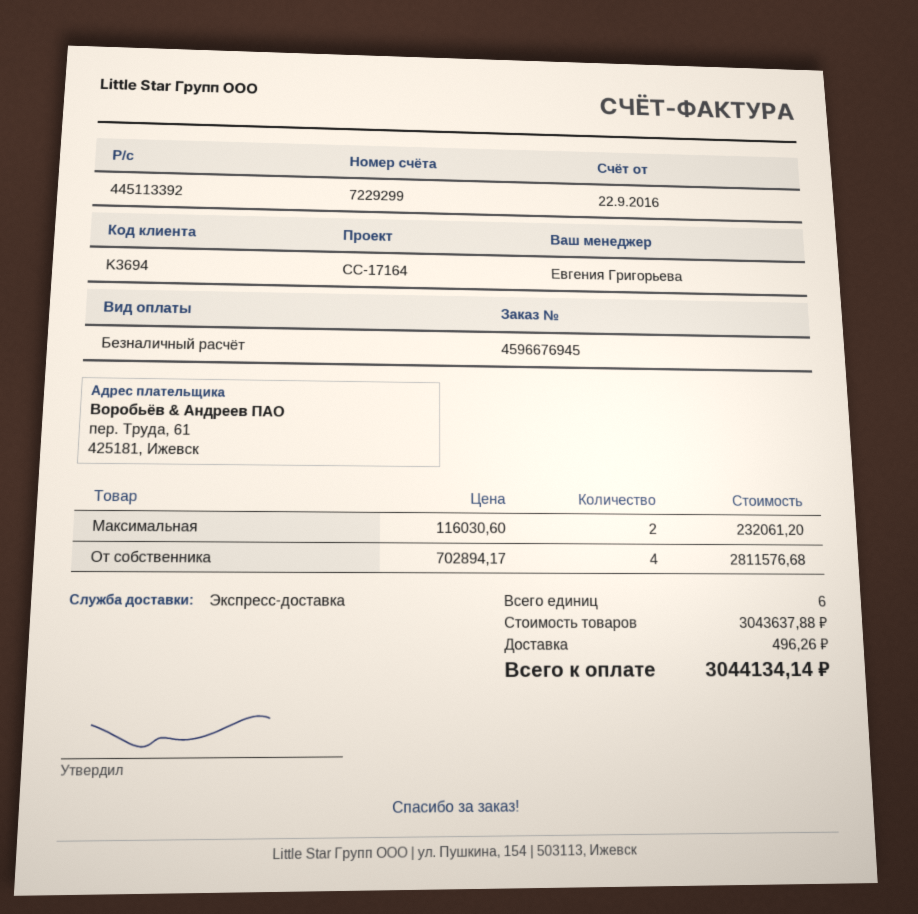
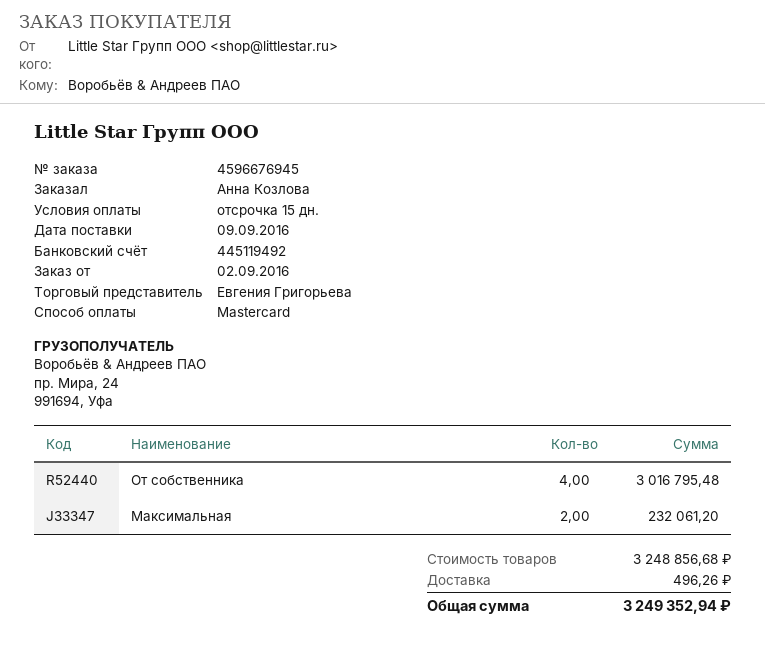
payment method: bank transfer -> Mastercard
bank account: 445113392 -> 445119492
От собственника: 4 for 2811576.68 -> 4 for 3016795.48
subtotal: 3043637.88 -> 3248856.68
total: 3044134.14 -> 3249352.94

